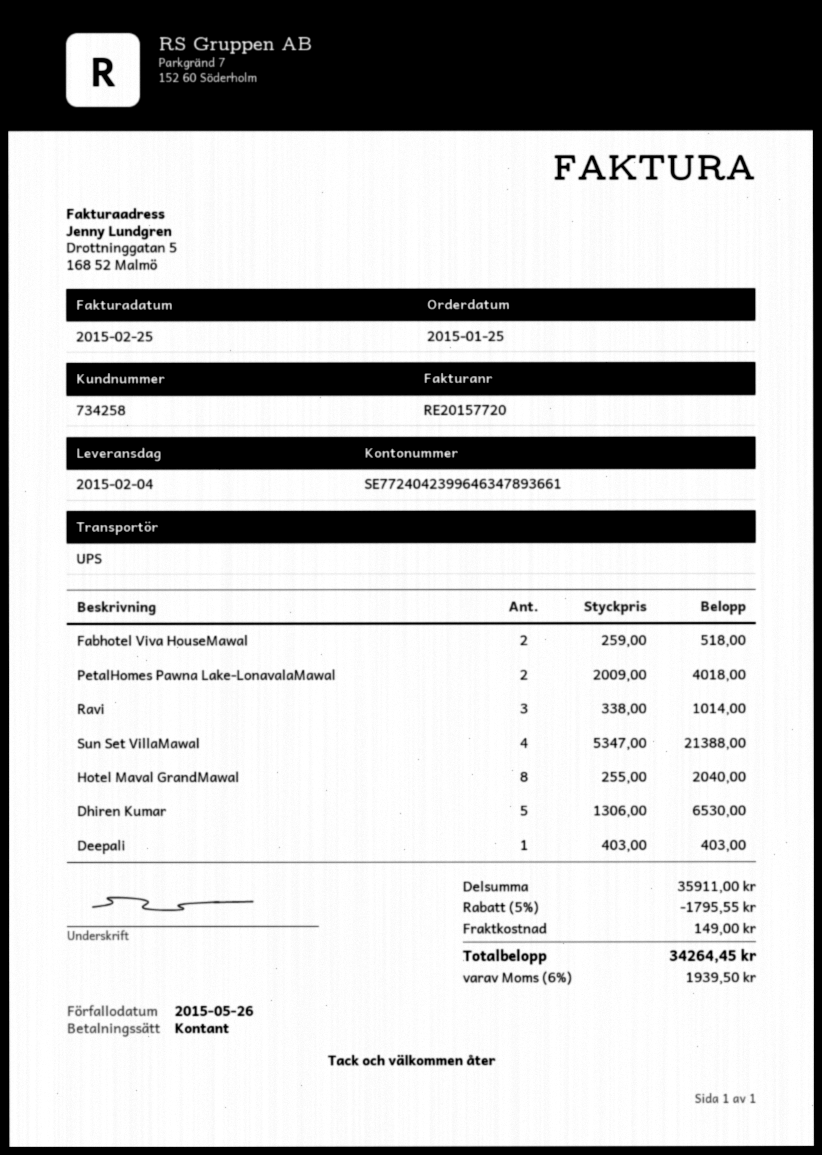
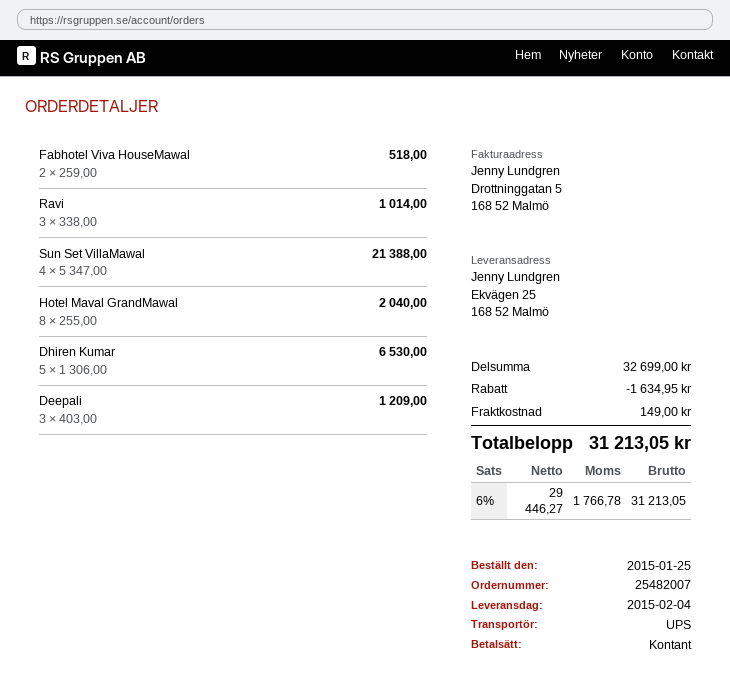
PetalHomes Pawna Lake-LonavalaMawal: 2 x 2009.00 = 4018.00 -> none
Deepali: 1 x 403.00 = 403.00 -> 3 x 403.00 = 1209.00
subtotal: 35911.00 -> 32699.00
discount: 1795.55 -> 1634.95
tax: 6% = 1939.50 -> 6% = 1766.78
total: 34264.45 -> 31213.05

